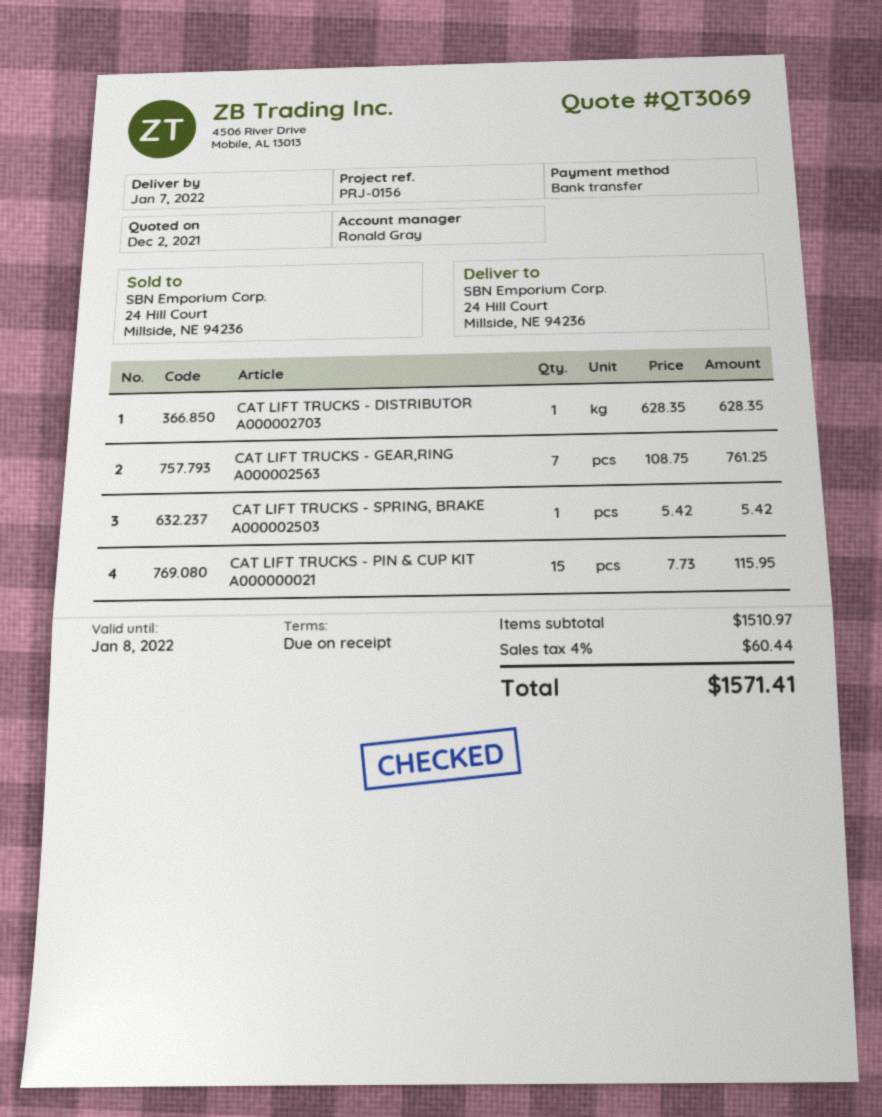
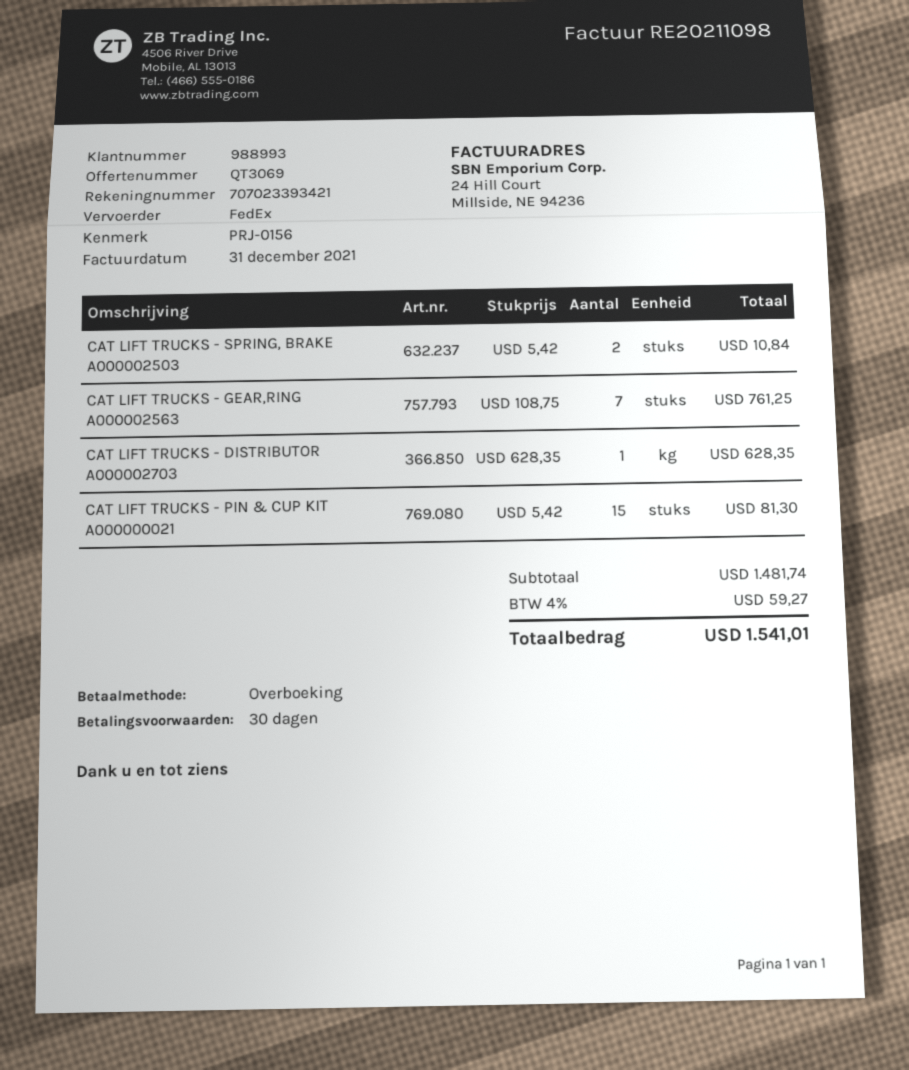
payment terms: on receipt -> 30 days
CAT LIFT TRUCKS - SPRING, BRAKE A000002503: 1 x 5.42 = 5.42 -> 2 x 5.42 = 10.84
CAT LIFT TRUCKS - PIN & CUP KIT A000000021: 15 x 7.73 = 115.95 -> 15 x 5.42 = 81.30
subtotal: 1510.97 -> 1481.74
tax: 4% = 60.44 -> 4% = 59.27
total: 1571.41 -> 1541.01

